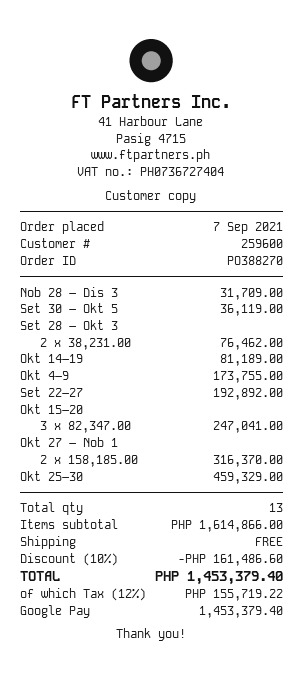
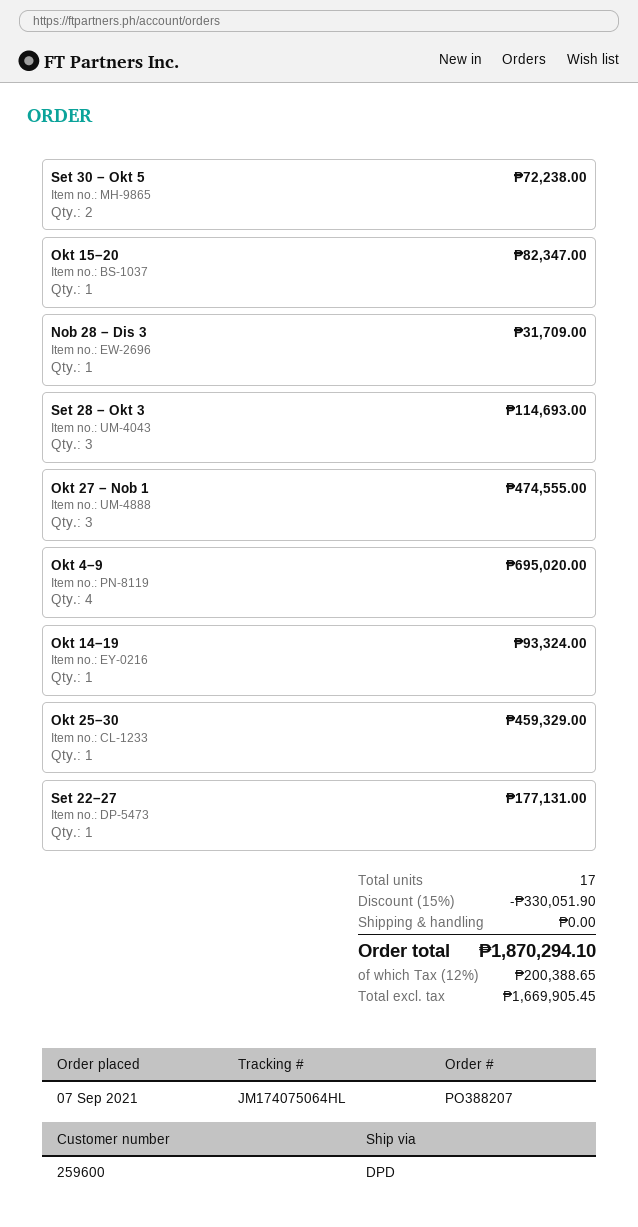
order number: PO388270 -> PO388207
Set 30 – Okt 5: 1 for 36119.00 -> 2 for 72238.00
Set 28 – Okt 3: 2 for 76462.00 -> 3 for 114693.00
Okt 14–19: 1 for 81189.00 -> 1 for 93324.00
Okt 4–9: 1 for 173755.00 -> 4 for 695020.00
Set 22–27: 1 for 192892.00 -> 1 for 177131.00
Okt 15–20: 3 for 247041.00 -> 1 for 82347.00
Okt 27 – Nob 1: 2 for 316370.00 -> 3 for 474555.00
total quantity: 13 -> 17
discount: 10% = 161486.60 -> 15% = 330051.90
tax: 12% = 155719.22 -> 12% = 200388.65
total: 1453379.40 -> 1870294.10

